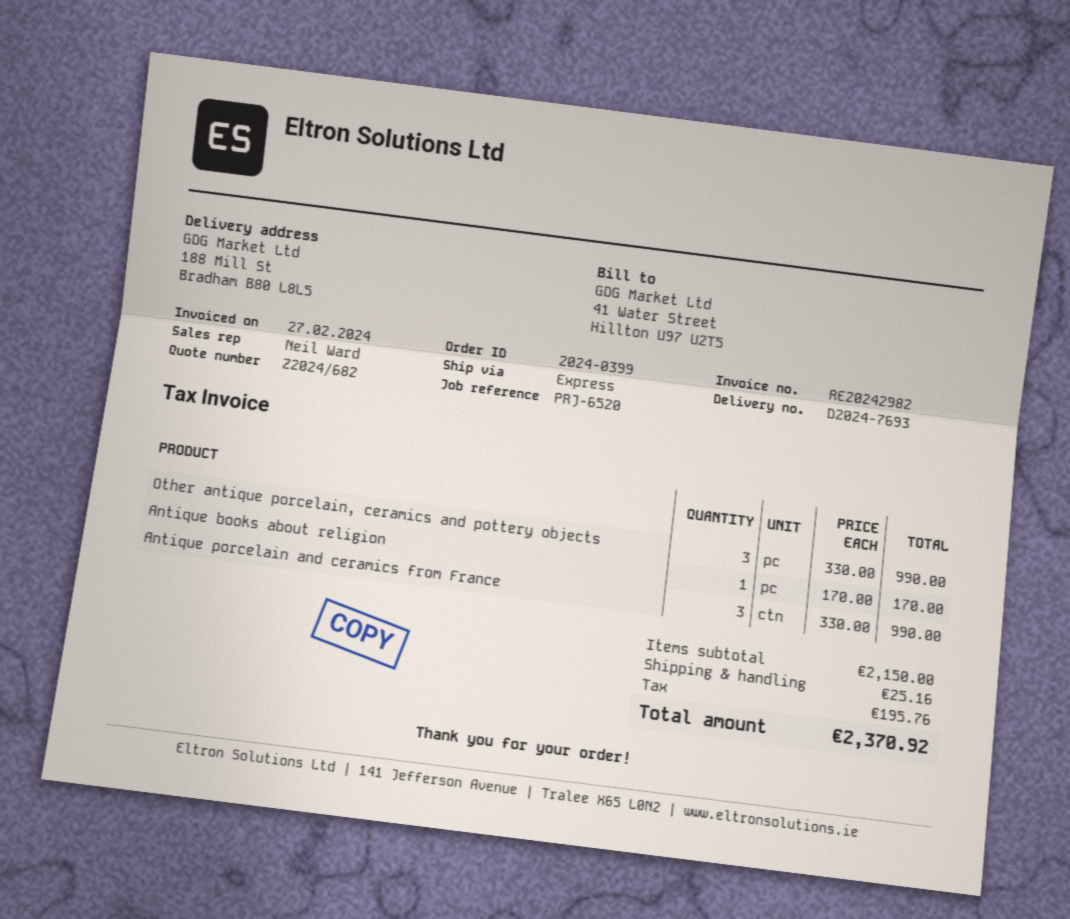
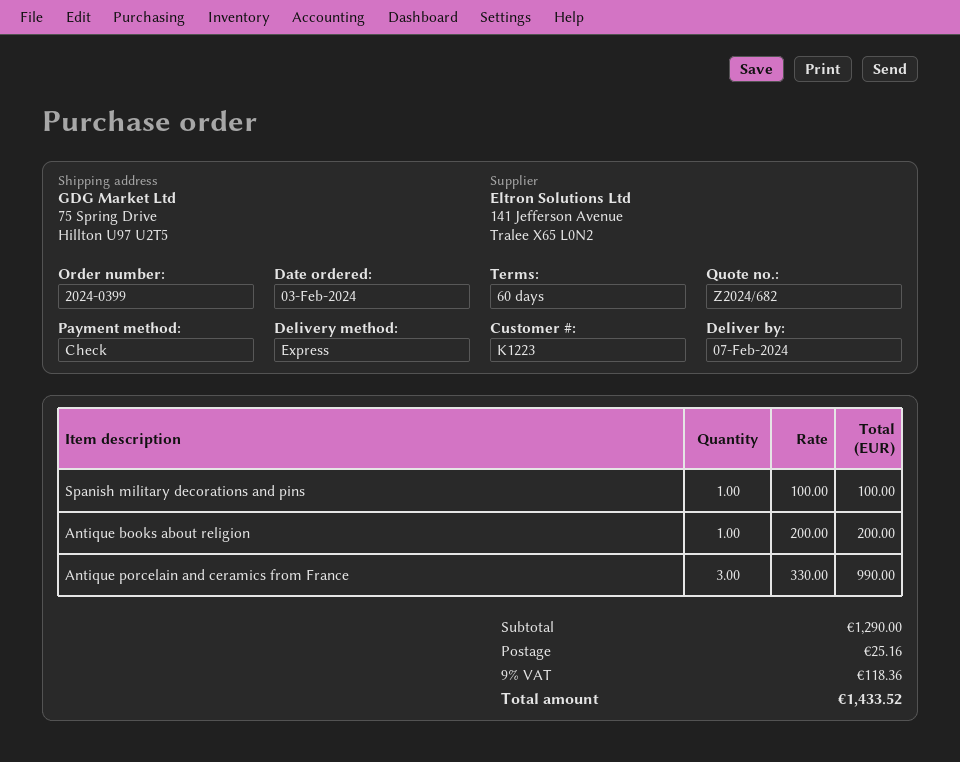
ship to: 188 Mill St, Bradham B80 L8L5 -> 75 Spring Drive, Hillton U97 U2T5
Other antique porcelain, ceramics and pottery objects: 3 x 330.00 = 990.00 -> none
Antique books about religion: 1 x 170.00 = 170.00 -> 1 x 200.00 = 200.00
Spanish military decorations and pins: none -> 1 x 100.00 = 100.00
subtotal: 2150.00 -> 1290.00
tax: 195.76 -> 118.36
total: 2370.92 -> 1433.52

